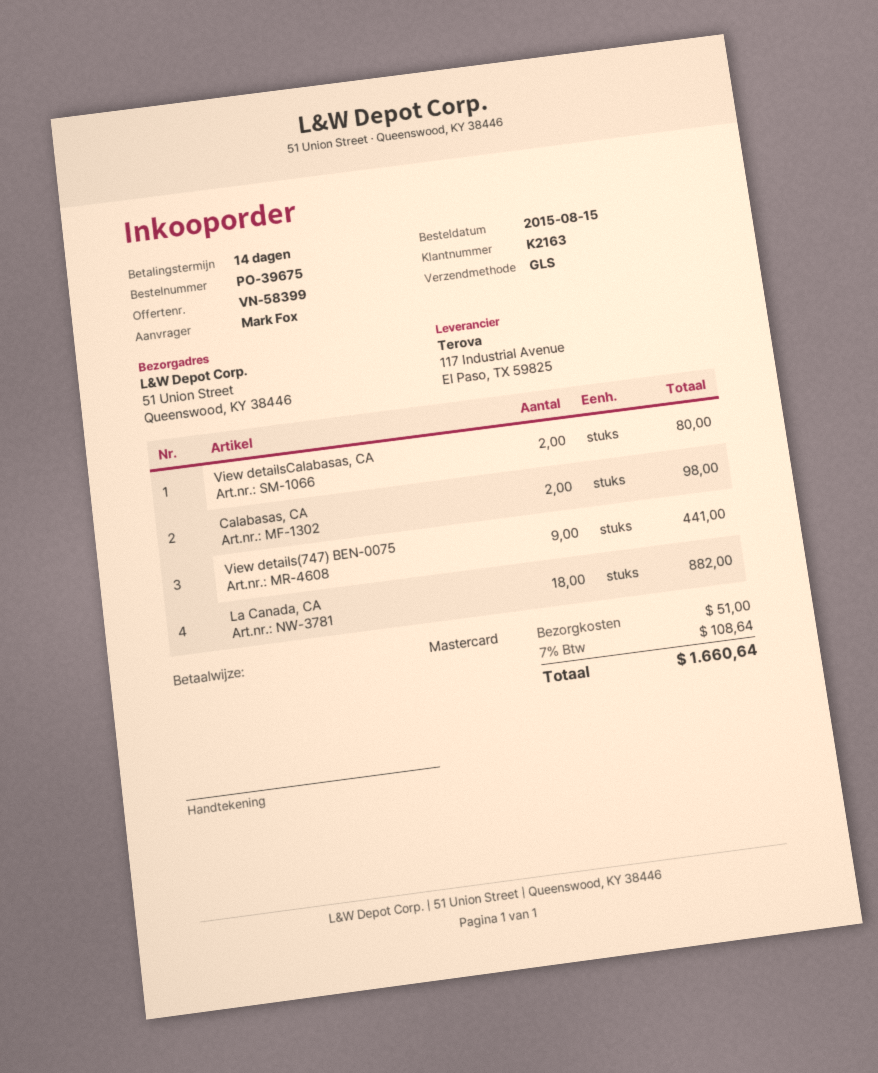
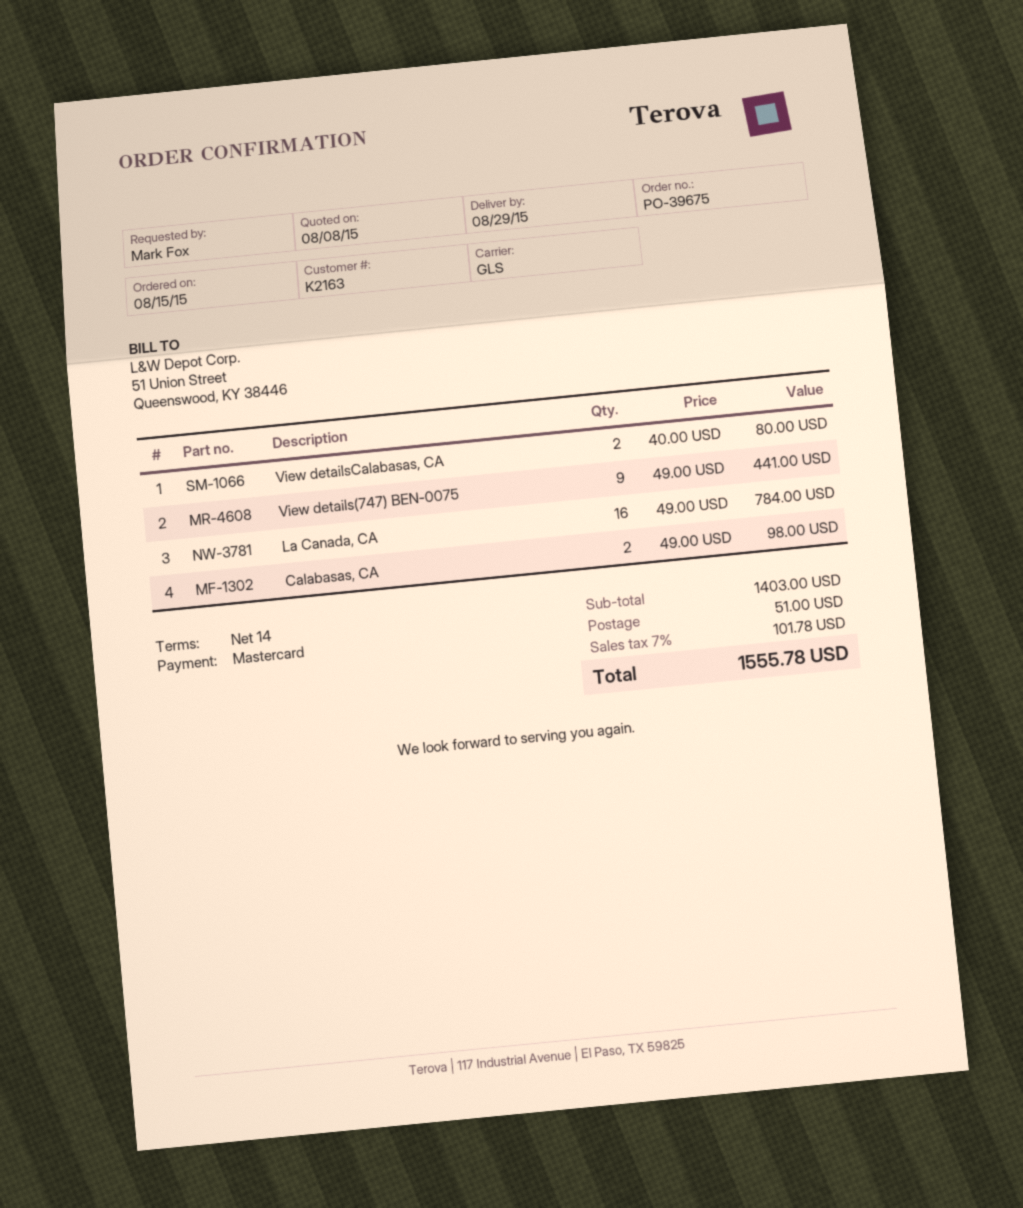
La Canada, CA: 18 for 882.00 -> 16 for 784.00
tax: 7% = 108.64 -> 7% = 101.78
total: 1660.64 -> 1555.78

